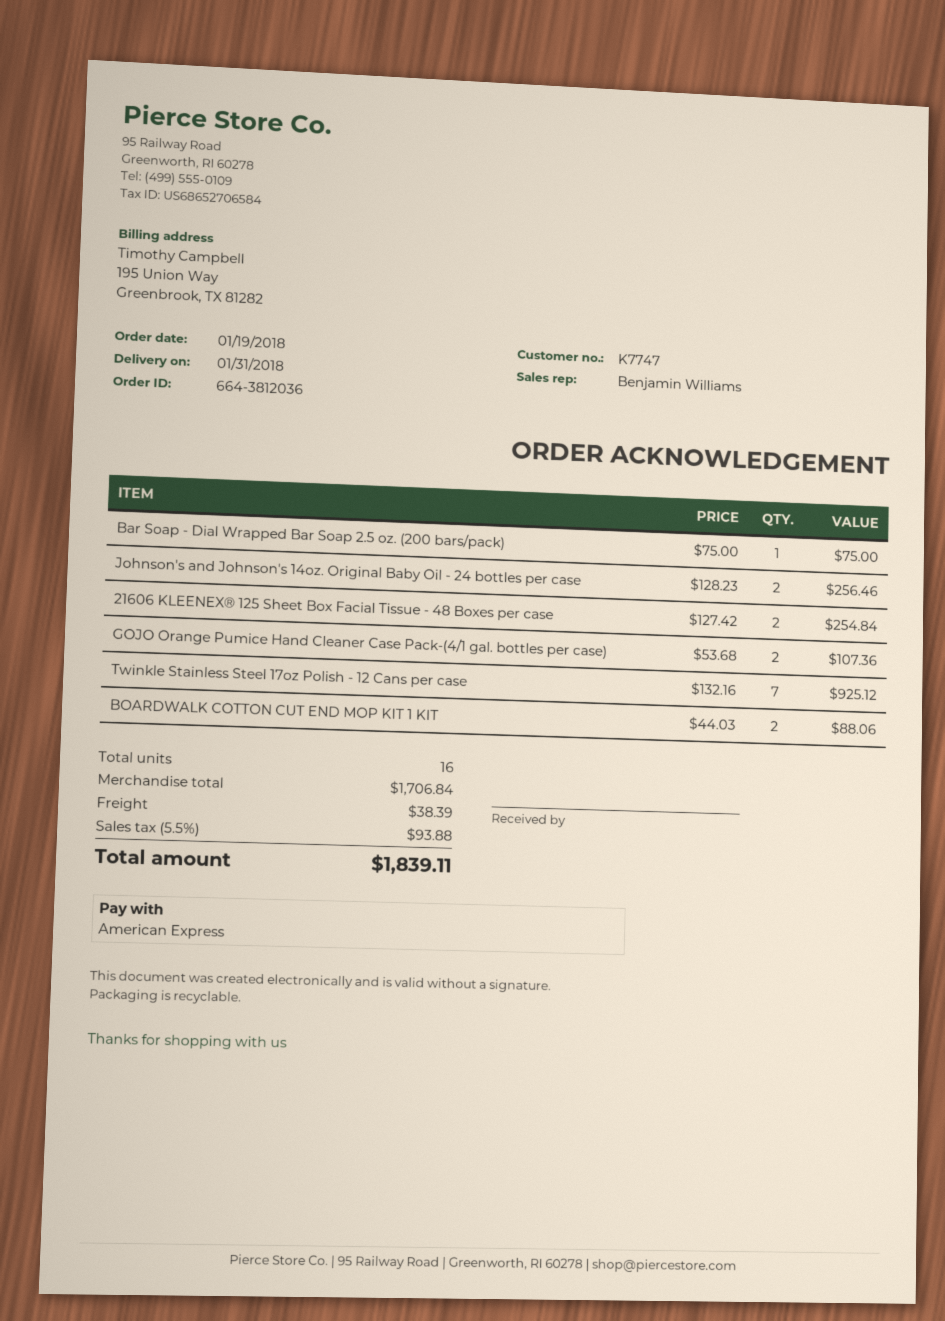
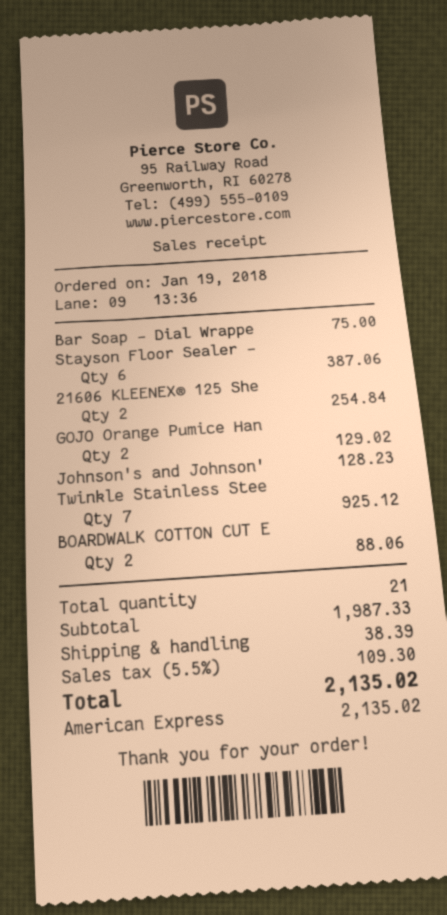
Johnson's and Johnson's 14oz. Original Baby Oil - 24 bottles per case: 2 for 256.46 -> 1 for 128.23
GOJO Orange Pumice Hand Cleaner Case Pack-(4/1 gal. bottles per case): 2 for 107.36 -> 2 for 129.02
Stayson Floor Sealer -: none -> 6 for 387.06
total quantity: 16 -> 21
subtotal: 1706.84 -> 1987.33
tax: 5.5% = 93.88 -> 5.5% = 109.30
total: 1839.11 -> 2135.02

